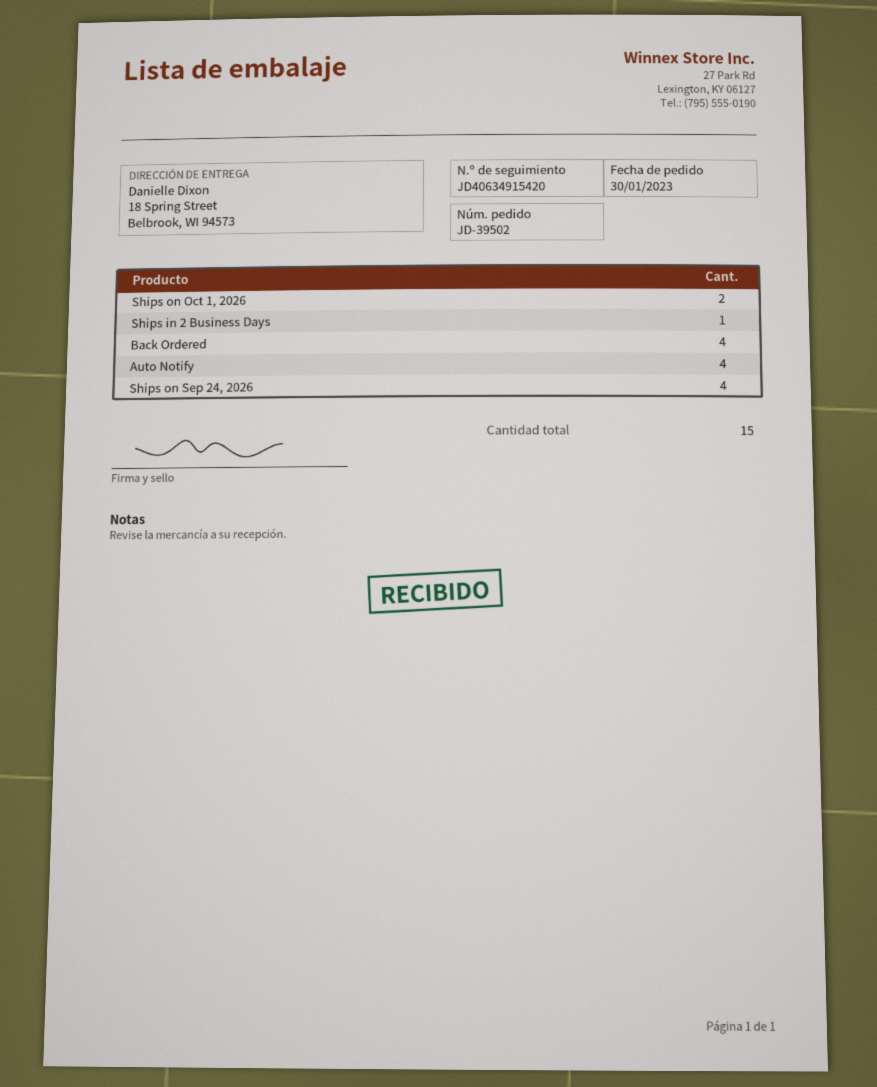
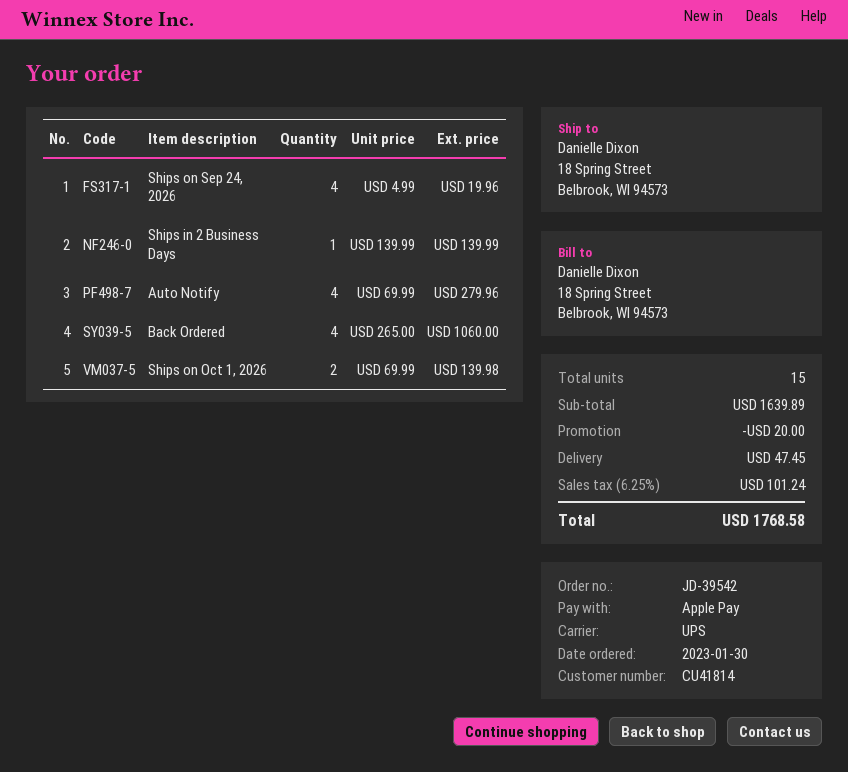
order number: JD-39502 -> JD-39542

